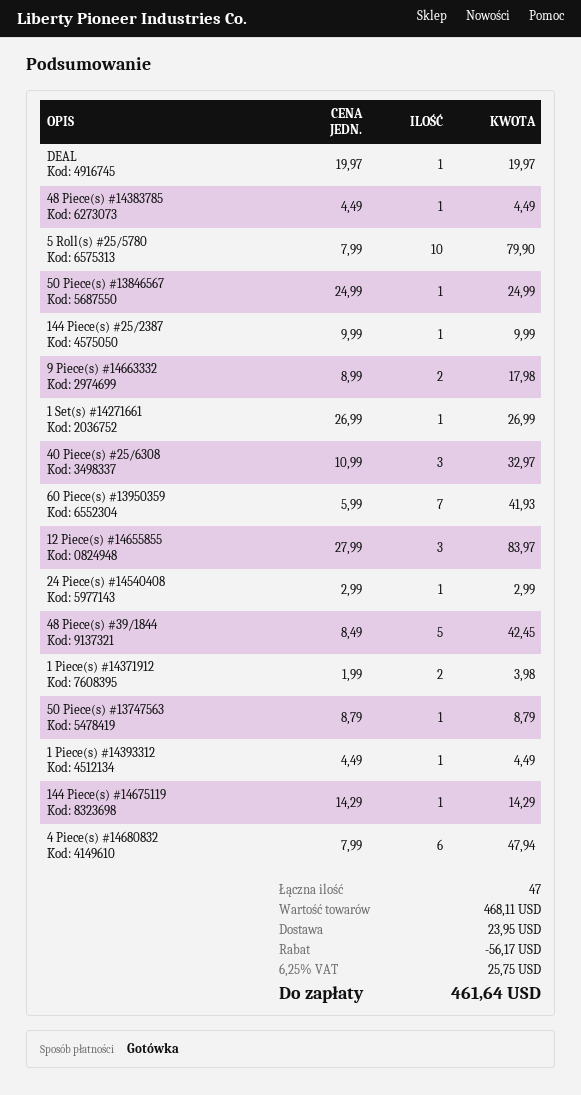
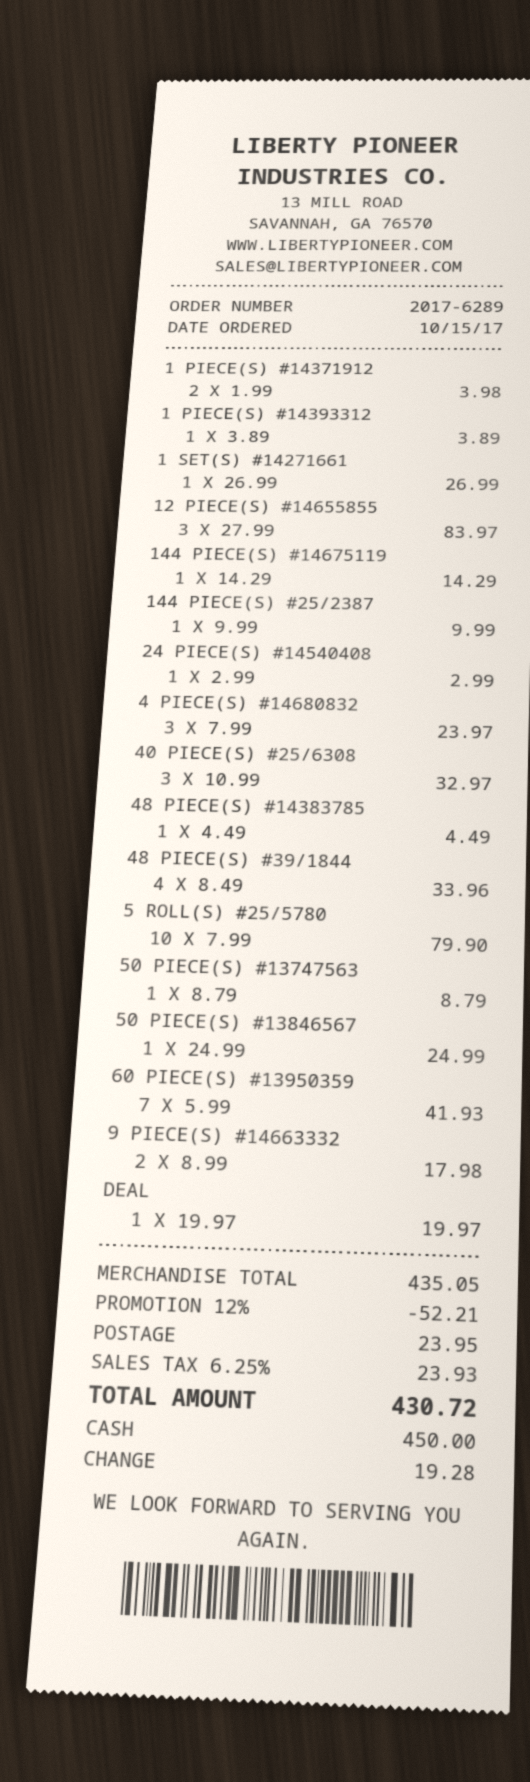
48 Piece(s) #39/1844: 5 x 8.49 = 42.45 -> 4 x 8.49 = 33.96
1 Piece(s) #14393312: 1 x 4.49 = 4.49 -> 1 x 3.89 = 3.89
4 Piece(s) #14680832: 6 x 7.99 = 47.94 -> 3 x 7.99 = 23.97
subtotal: 468.11 -> 435.05
discount: 56.17 -> 52.21
tax: 6.25% = 25.75 -> 6.25% = 23.93
total: 461.64 -> 430.72

